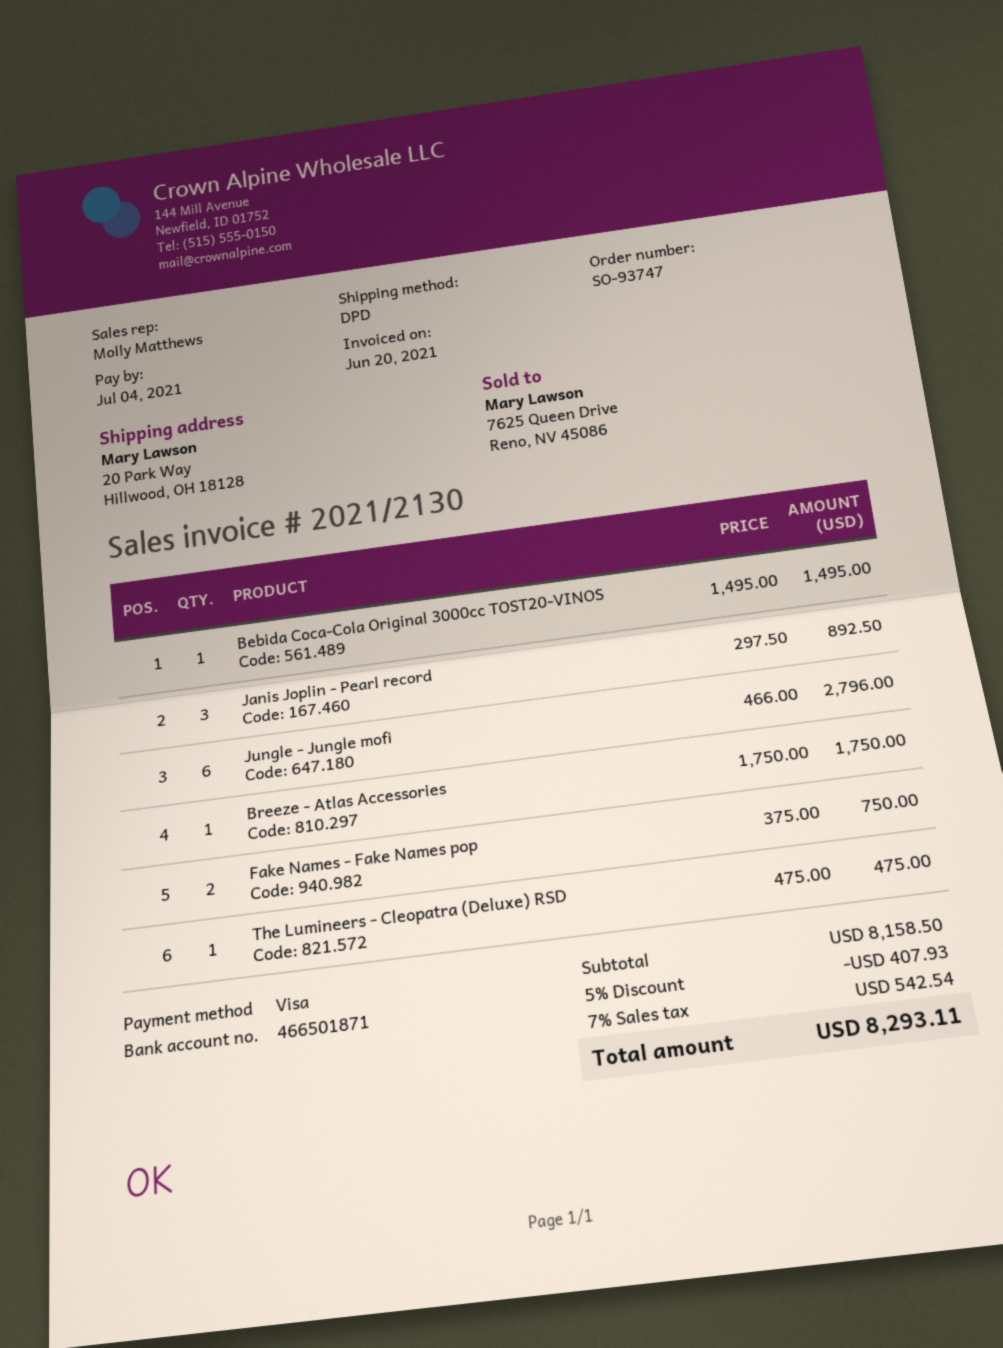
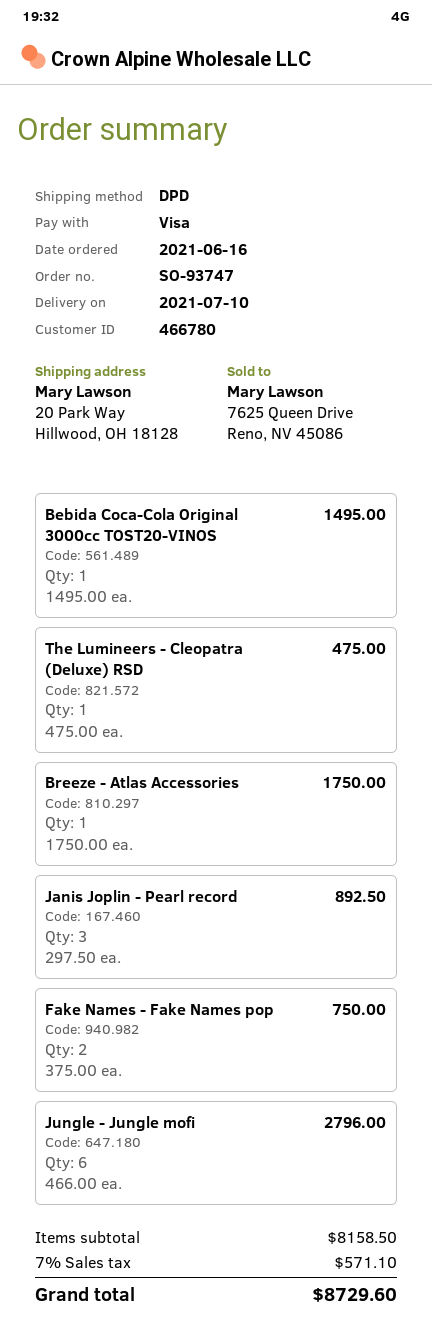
discount: 5% = 407.93 -> none
tax: 7% = 542.54 -> 7% = 571.10
total: 8293.11 -> 8729.60

